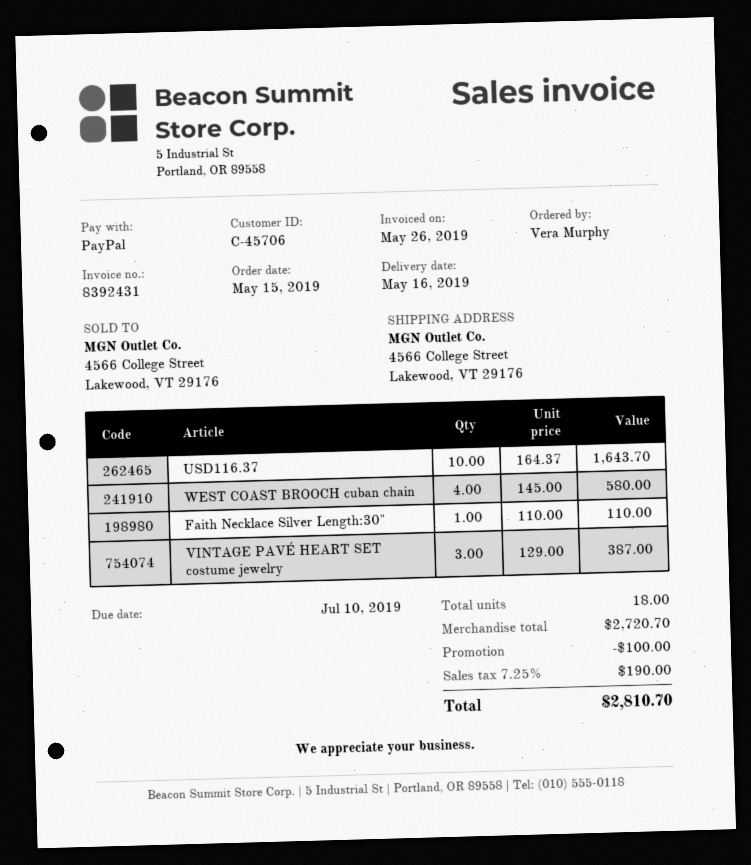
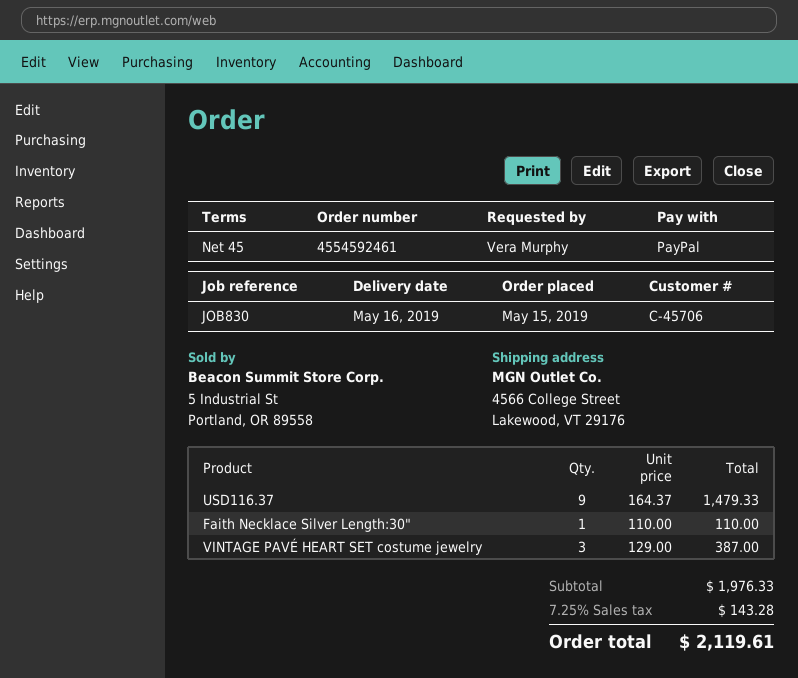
USD116.37: 10 x 164.37 = 1643.70 -> 9 x 164.37 = 1479.33
WEST COAST BROOCH cuban chain: 4 x 145.00 = 580.00 -> none
subtotal: 2720.70 -> 1976.33
discount: 100.00 -> none
tax: 7.25% = 190.00 -> 7.25% = 143.28
total: 2810.70 -> 2119.61

